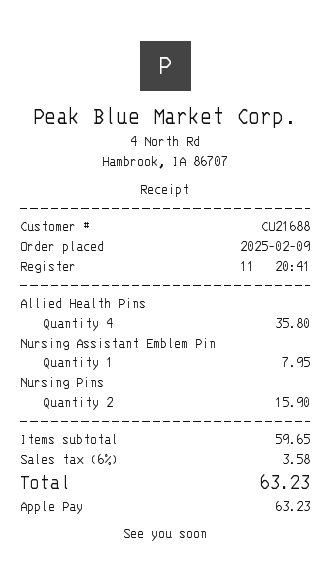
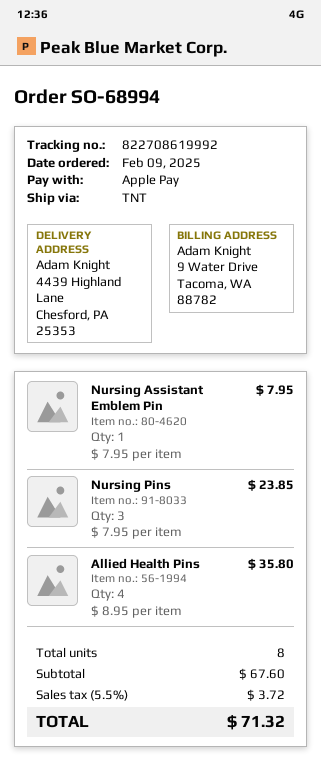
Nursing Pins: 2 for 15.90 -> 3 for 23.85
subtotal: 59.65 -> 67.60
tax: 6% = 3.58 -> 5.5% = 3.72
total: 63.23 -> 71.32

